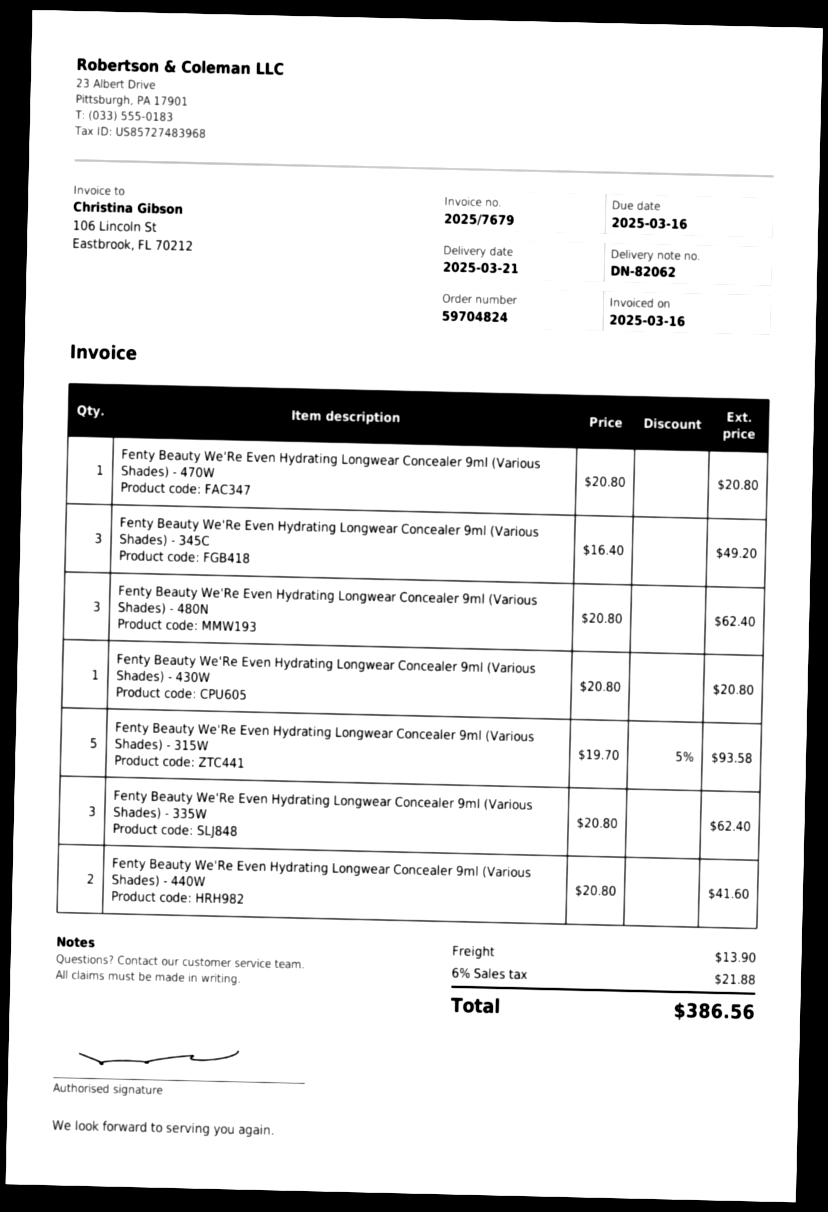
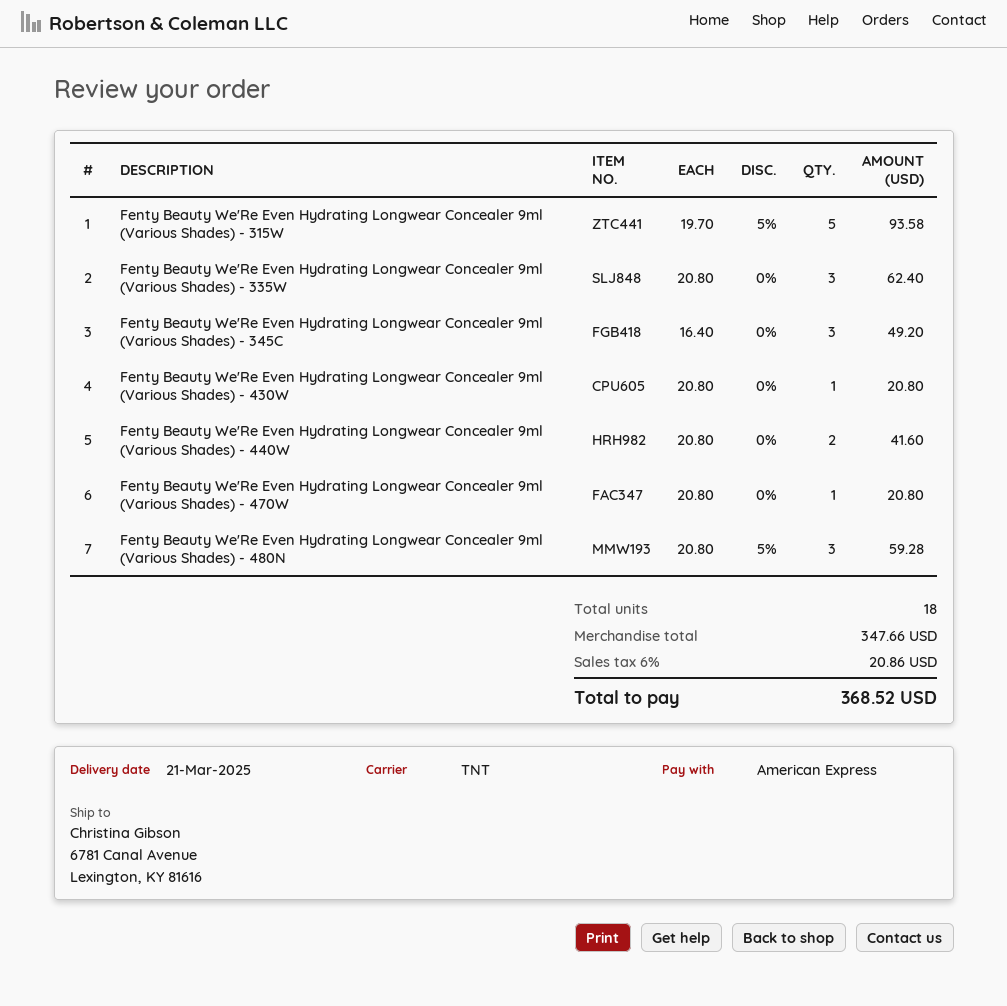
Fenty Beauty We'Re Even Hydrating Longwear Concealer 9ml (Various Shades) - 480N: 3 x 20.80 = 62.40 -> 3 x 20.80 - 5% = 59.28
shipping: 13.90 -> none
tax: 6% = 21.88 -> 6% = 20.86
total: 386.56 -> 368.52

